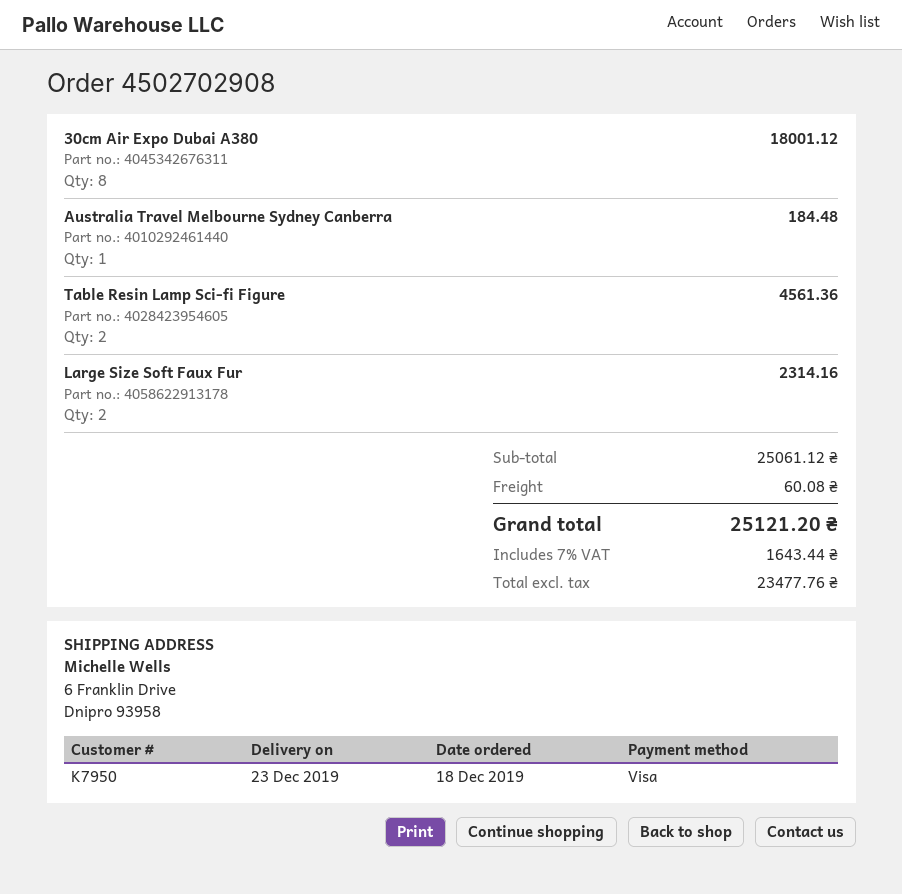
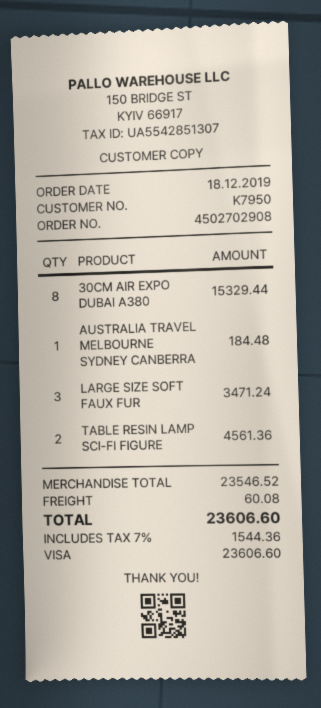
30cm Air Expo Dubai A380: 8 for 18001.12 -> 8 for 15329.44
Large Size Soft Faux Fur: 2 for 2314.16 -> 3 for 3471.24
subtotal: 25061.12 -> 23546.52
tax: 7% = 1643.44 -> 7% = 1544.36
total: 25121.20 -> 23606.60

